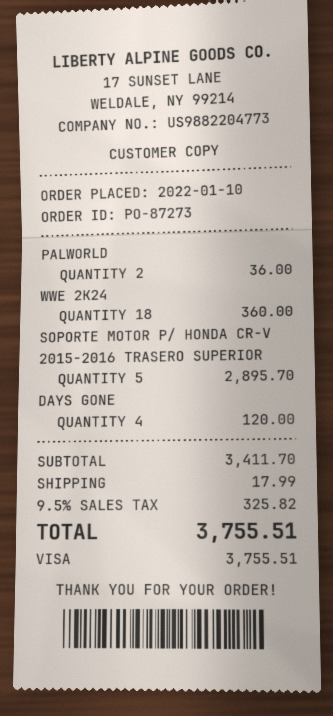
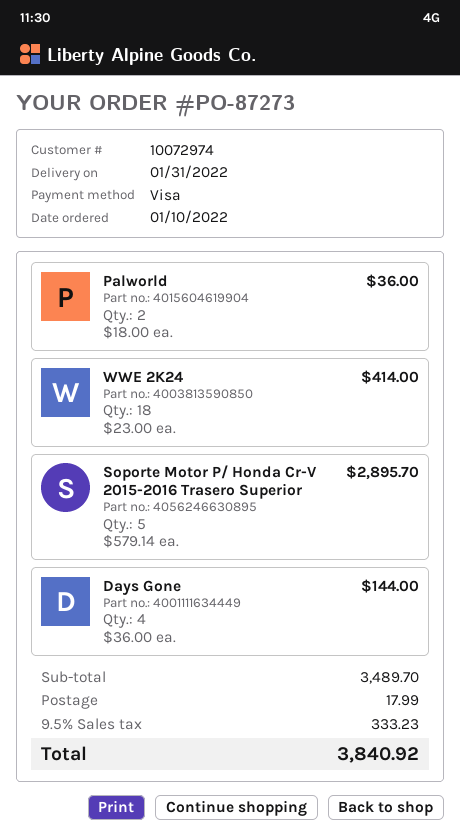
WWE 2K24: 18 for 360.00 -> 18 for 414.00
DAYS GONE: 4 for 120.00 -> 4 for 144.00
subtotal: 3411.70 -> 3489.70
tax: 9.5% = 325.82 -> 9.5% = 333.23
total: 3755.51 -> 3840.92

